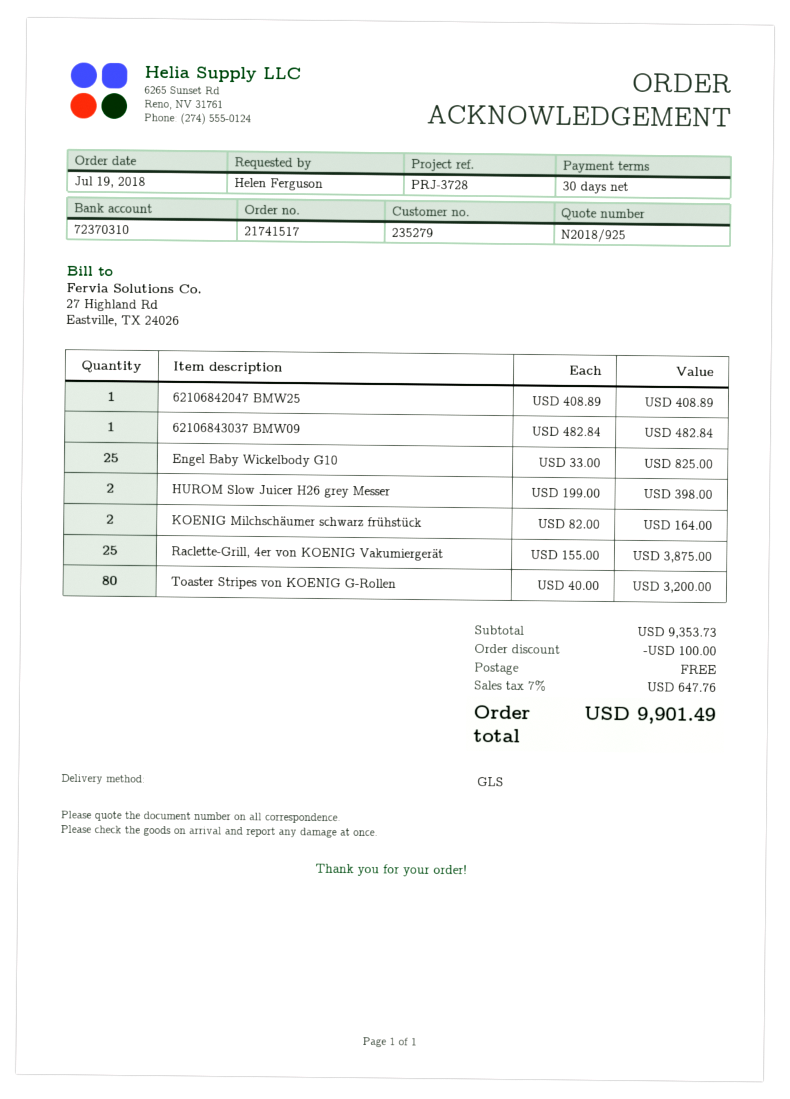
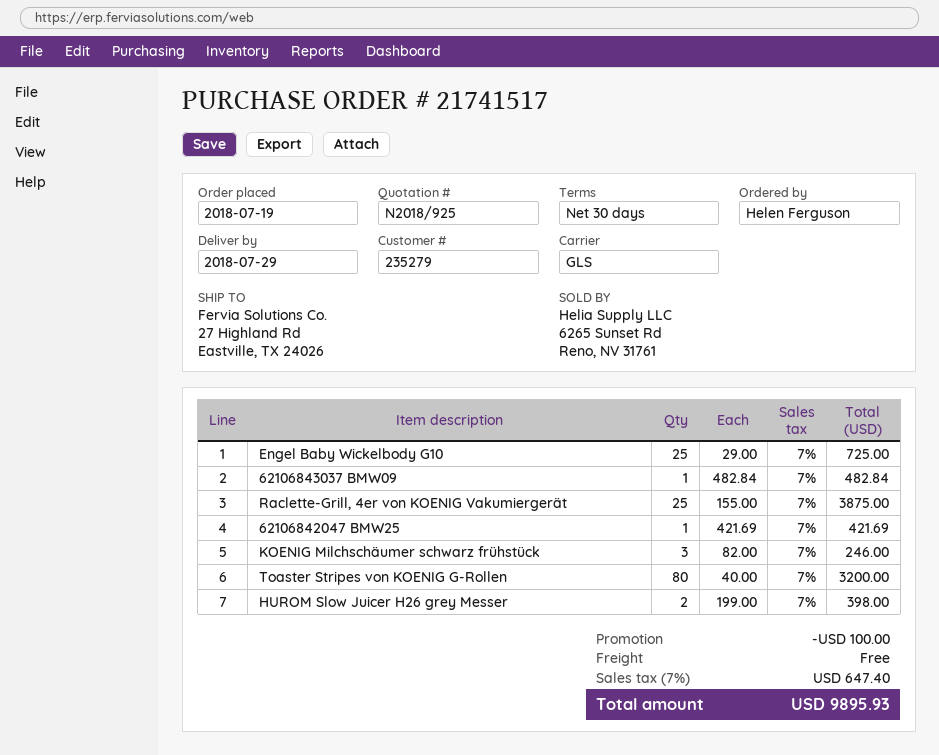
62106842047 BMW25: 1 x 408.89 = 408.89 -> 1 x 421.69 = 421.69
Engel Baby Wickelbody G10: 25 x 33.00 = 825.00 -> 25 x 29.00 = 725.00
KOENIG Milchschäumer schwarz frühstück: 2 x 82.00 = 164.00 -> 3 x 82.00 = 246.00
tax: 7% = 647.76 -> 7% = 647.40
total: 9901.49 -> 9895.93

